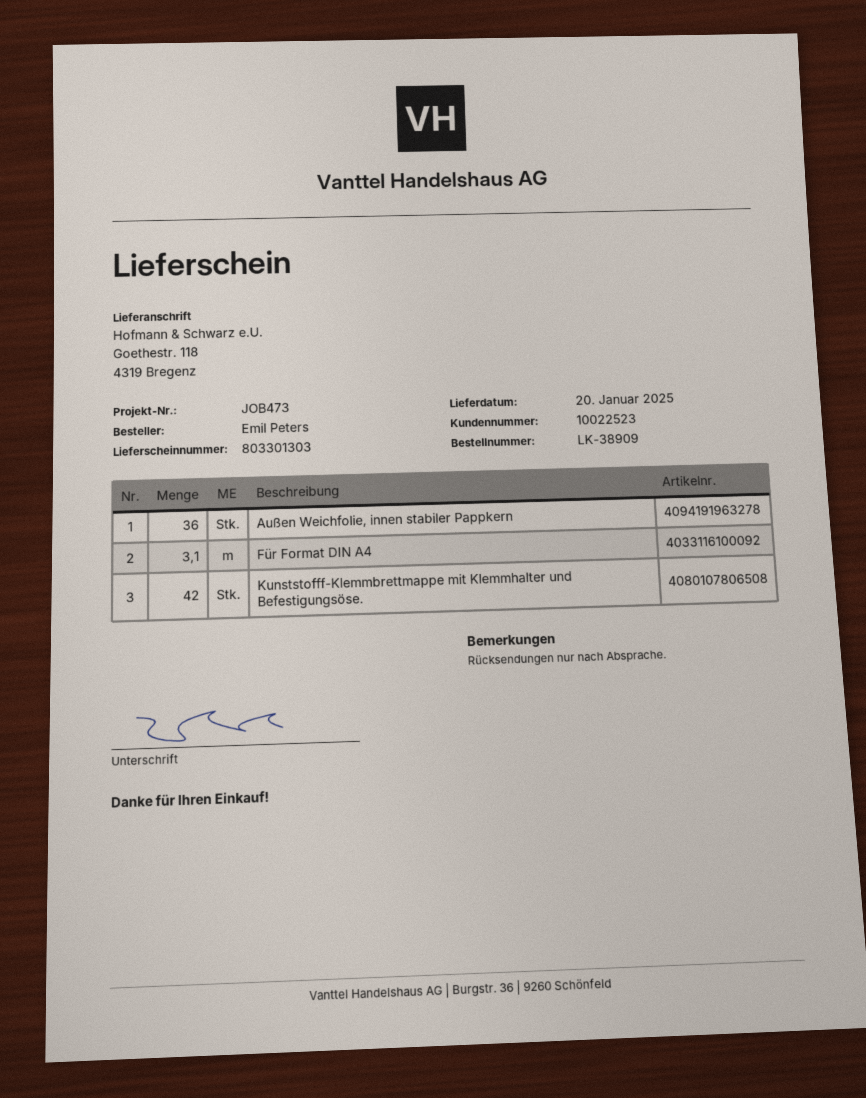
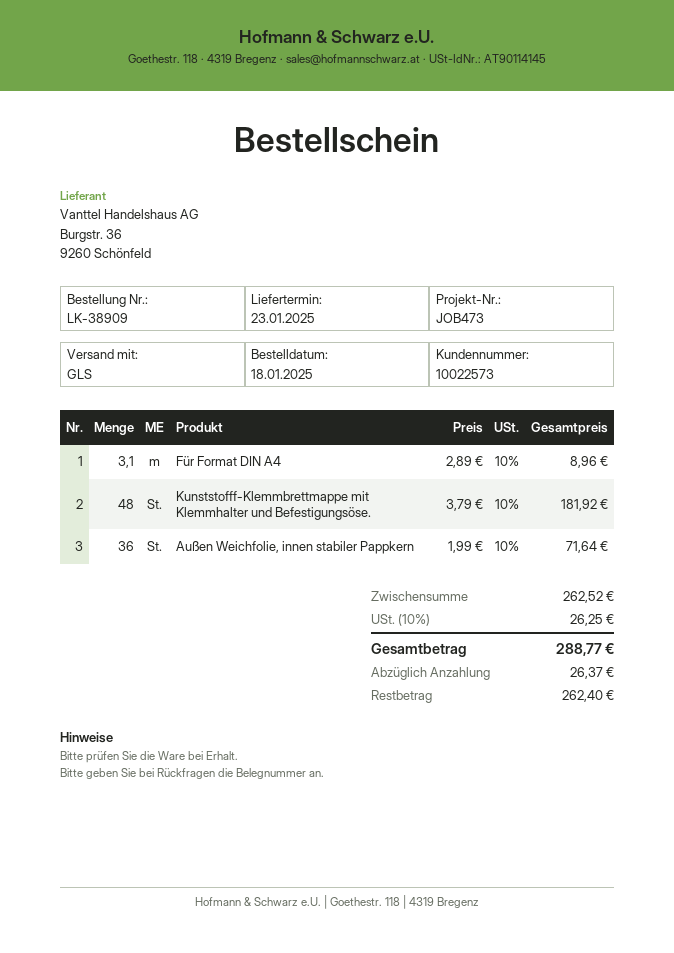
delivery date: 2025-01-20 -> 2025-01-23
customer number: 10022523 -> 10022573
Kunststofff-Klemmbrettmappe mit Klemmhalter und Befestigungsöse.: 42 -> 48

